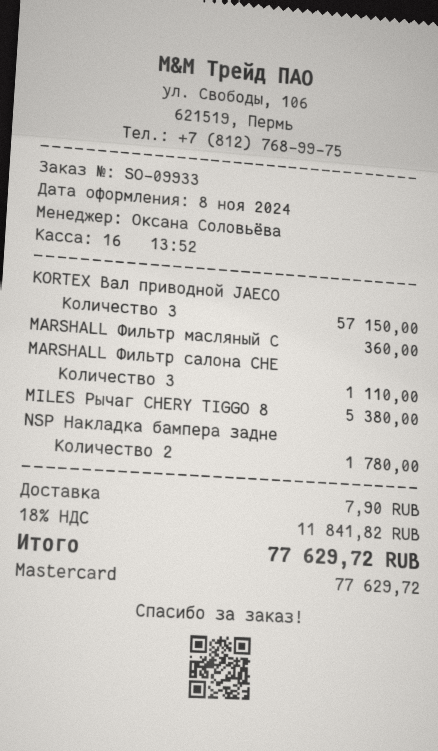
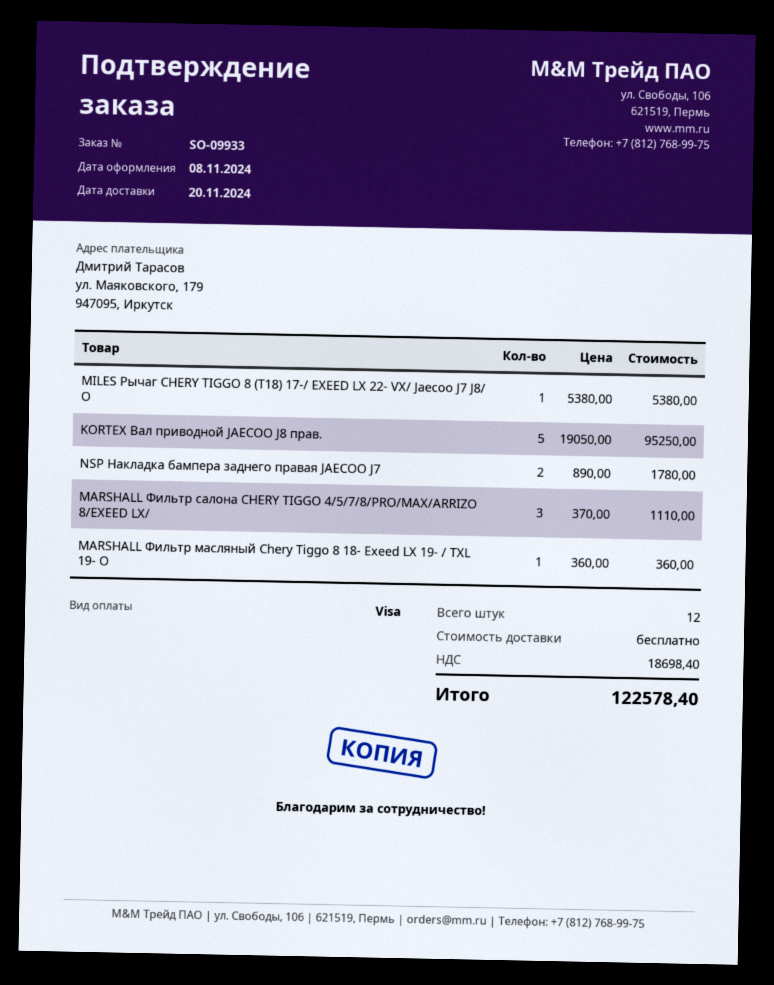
payment method: Mastercard -> Visa
KORTEX Вал приводной JAECO: 3 for 57150.00 -> 5 for 95250.00
shipping: 7.90 -> 0.00
tax: 11841.82 -> 18698.40
total: 77629.72 -> 122578.40

